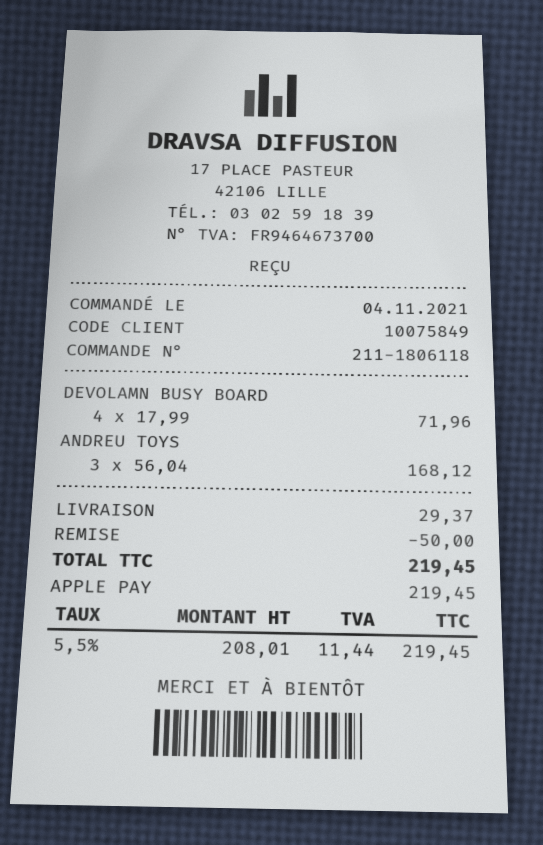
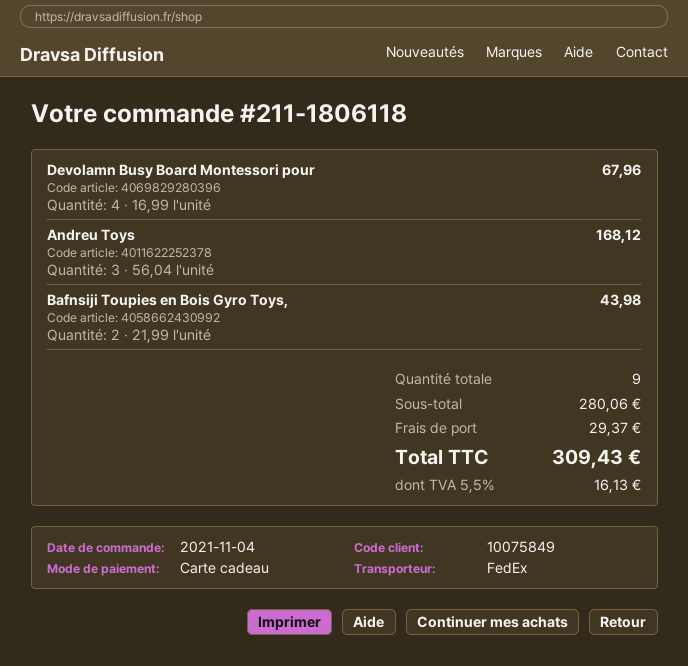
payment method: Apple Pay -> gift card
DEVOLAMN BUSY BOARD: 4 x 17.99 = 71.96 -> 4 x 16.99 = 67.96
Bafnsiji Toupies en Bois Gyro Toys,: none -> 2 x 21.99 = 43.98
discount: 50.00 -> none
tax: 5.5% = 11.44 -> 5.5% = 16.13
total: 219.45 -> 309.43

